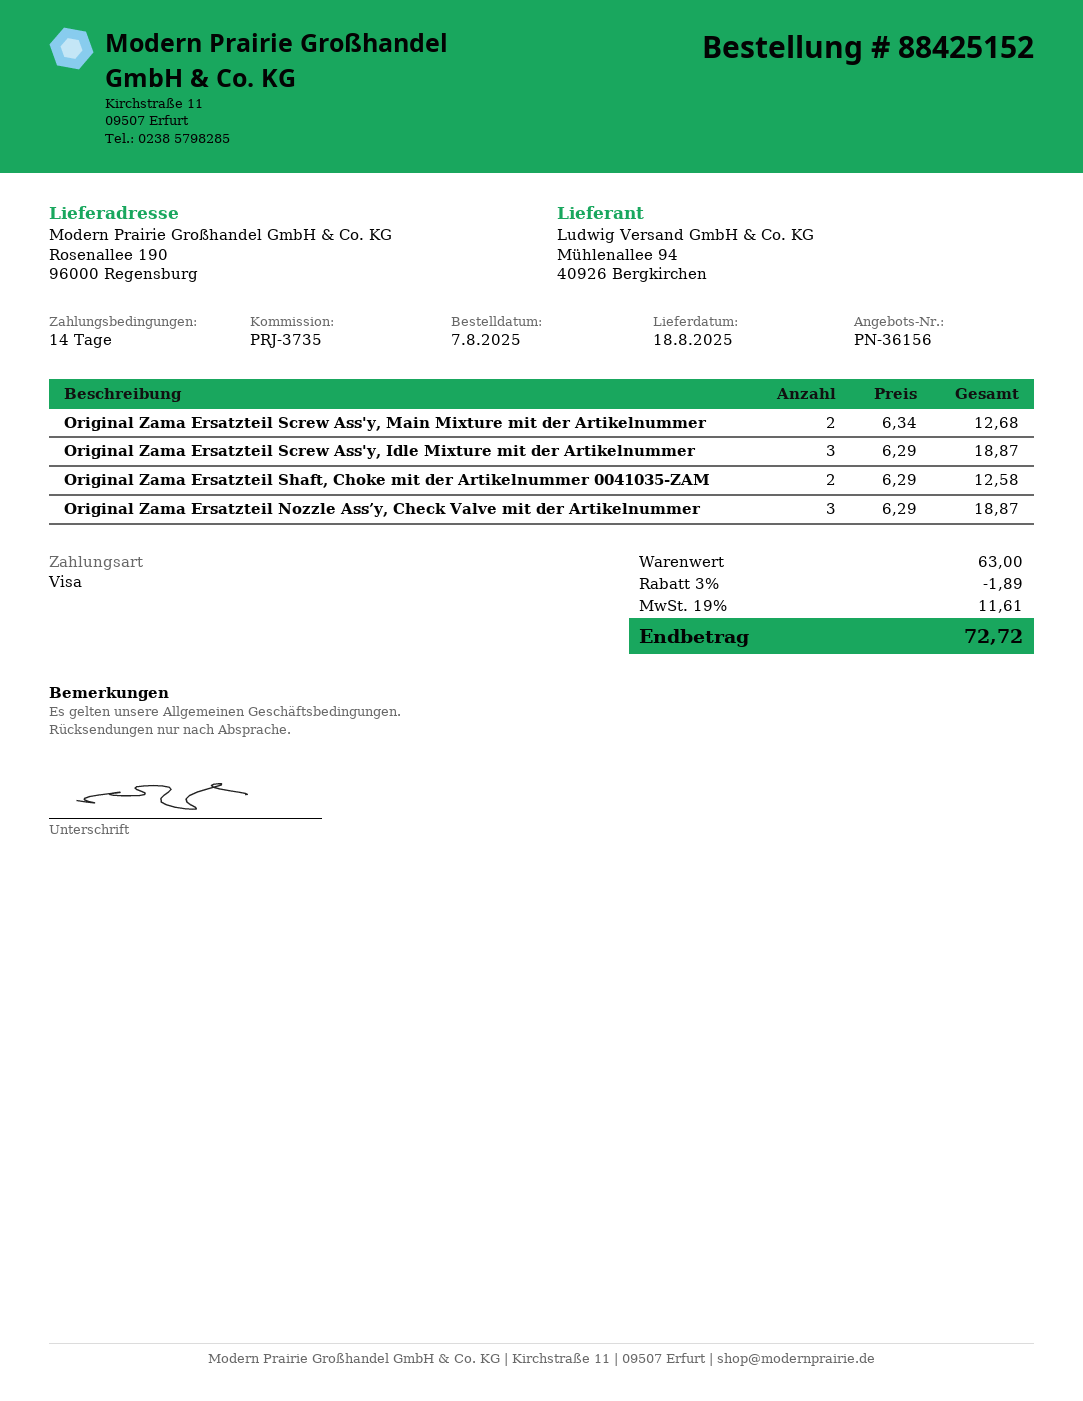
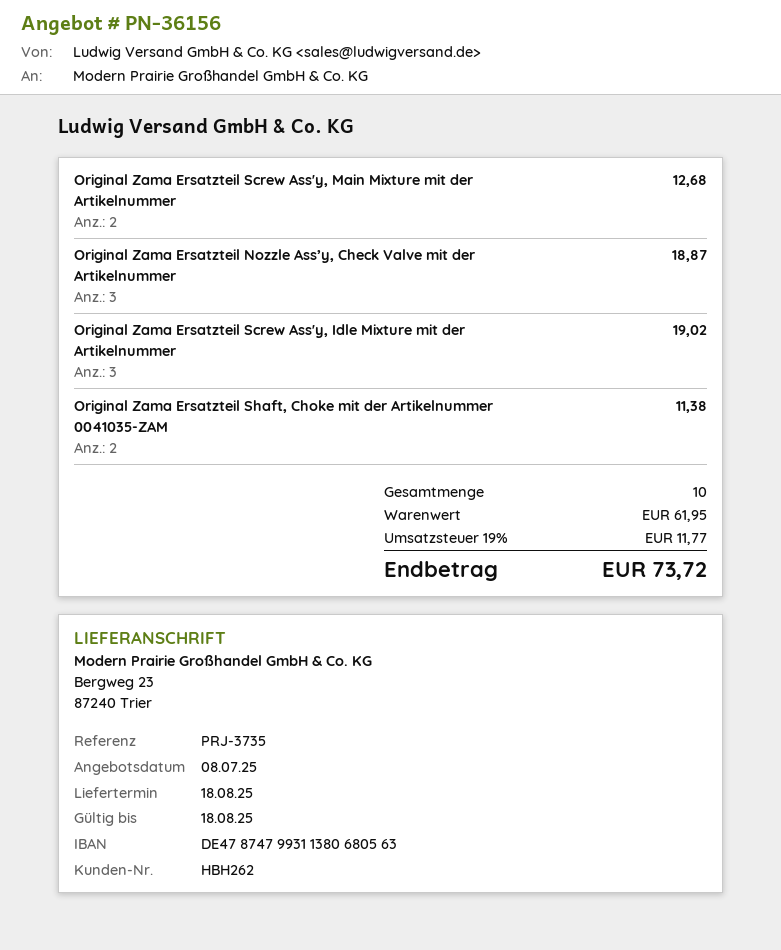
ship to: Rosenallee 190, 96000 Regensburg -> Bergweg 23, 87240 Trier
Original Zama Ersatzteil Screw Ass'y, Idle Mixture mit der Artikelnummer: 3 for 18.87 -> 3 for 19.02
Original Zama Ersatzteil Shaft, Choke mit der Artikelnummer 0041035-ZAM: 2 for 12.58 -> 2 for 11.38
subtotal: 63.00 -> 61.95
discount: 3% = 1.89 -> none
tax: 19% = 11.61 -> 19% = 11.77
total: 72.72 -> 73.72

